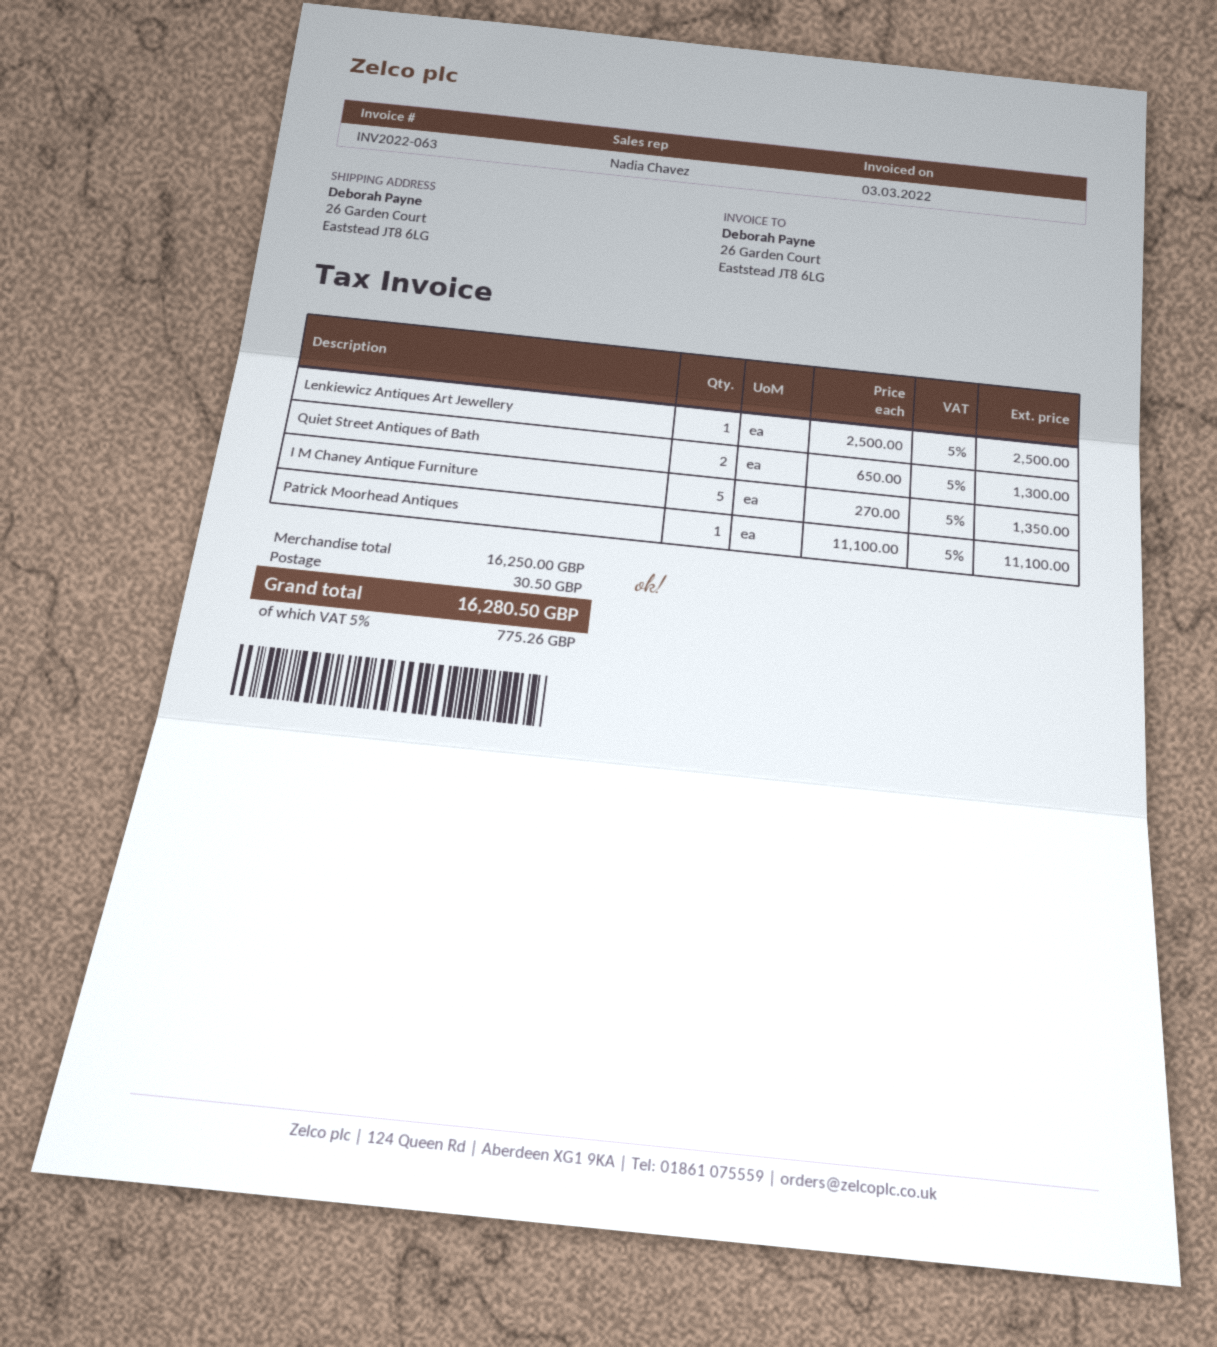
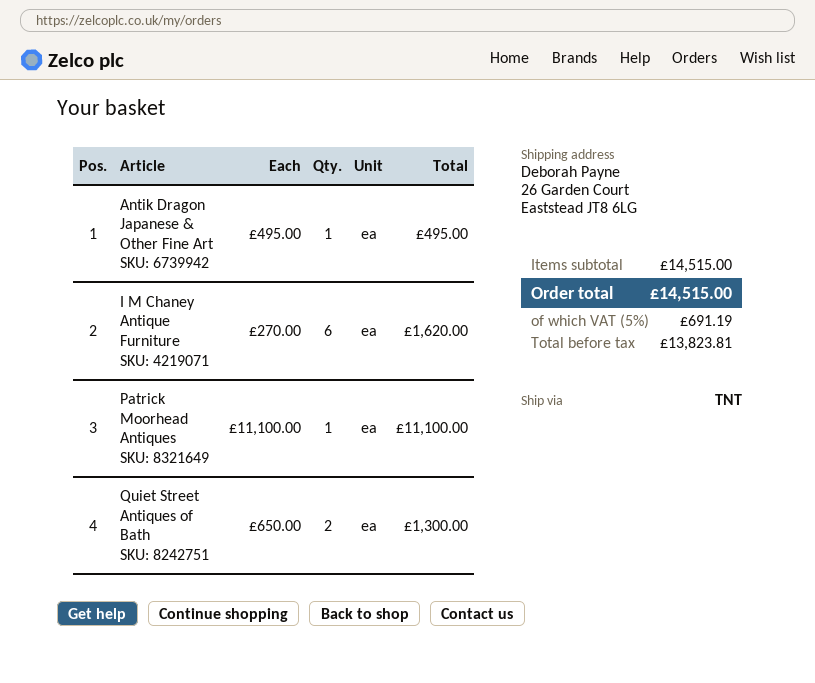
Lenkiewicz Antiques Art Jewellery: 1 x 2500.00 = 2500.00 -> none
I M Chaney Antique Furniture: 5 x 270.00 = 1350.00 -> 6 x 270.00 = 1620.00
Antik Dragon Japanese & Other Fine Art: none -> 1 x 495.00 = 495.00
subtotal: 16250.00 -> 14515.00
shipping: 30.50 -> none
tax: 5% = 775.26 -> 5% = 691.19
total: 16280.50 -> 14515.00

